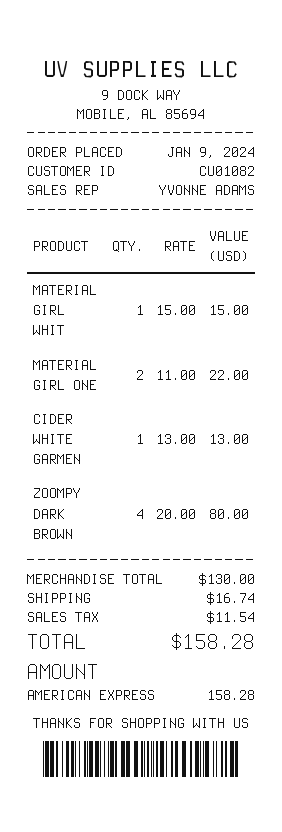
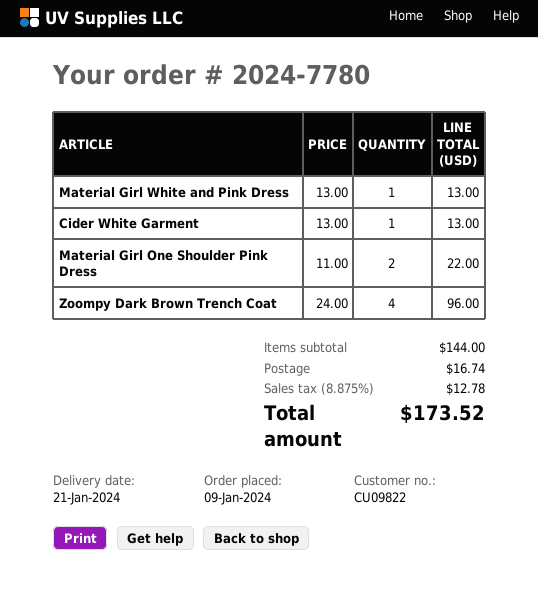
customer number: CU01082 -> CU09822
MATERIAL GIRL WHIT: 1 x 15.00 = 15.00 -> 1 x 13.00 = 13.00
ZOOMPY DARK BROWN: 4 x 20.00 = 80.00 -> 4 x 24.00 = 96.00
subtotal: 130.00 -> 144.00
tax: 11.54 -> 12.78
total: 158.28 -> 173.52

